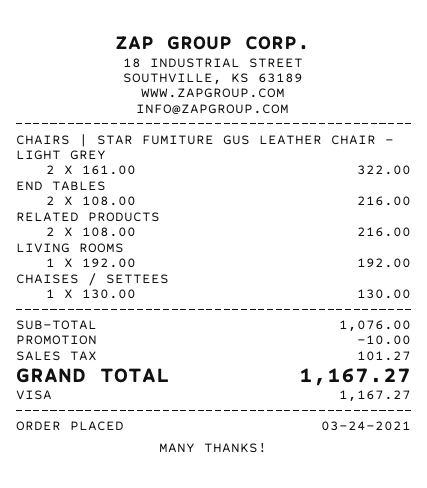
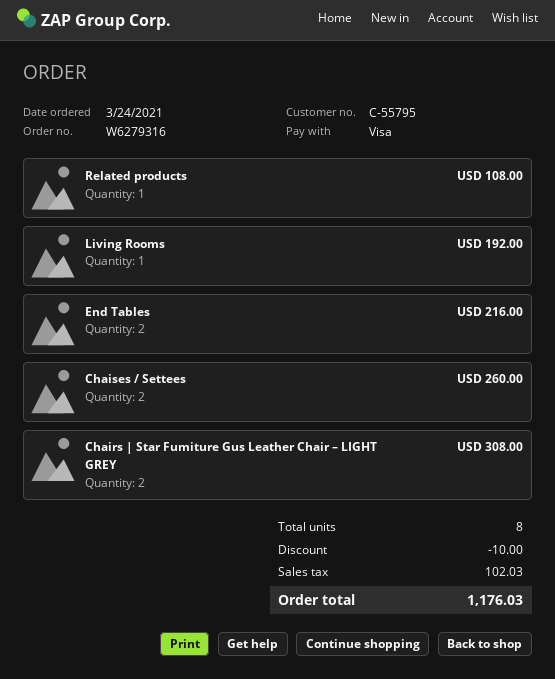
CHAIRS | STAR FUMITURE GUS LEATHER CHAIR – LIGHT GREY: 2 for 322.00 -> 2 for 308.00
RELATED PRODUCTS: 2 for 216.00 -> 1 for 108.00
CHAISES / SETTEES: 1 for 130.00 -> 2 for 260.00
tax: 101.27 -> 102.03
total: 1167.27 -> 1176.03

